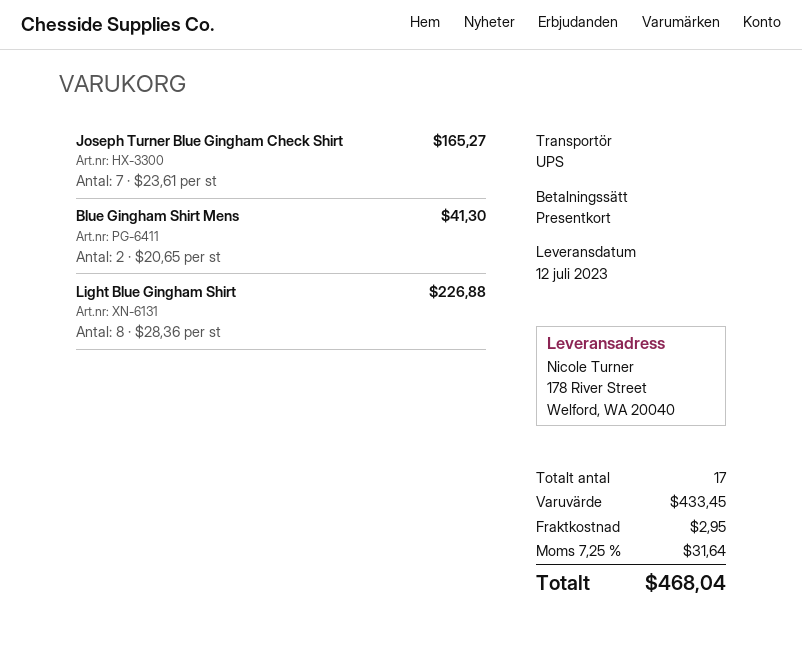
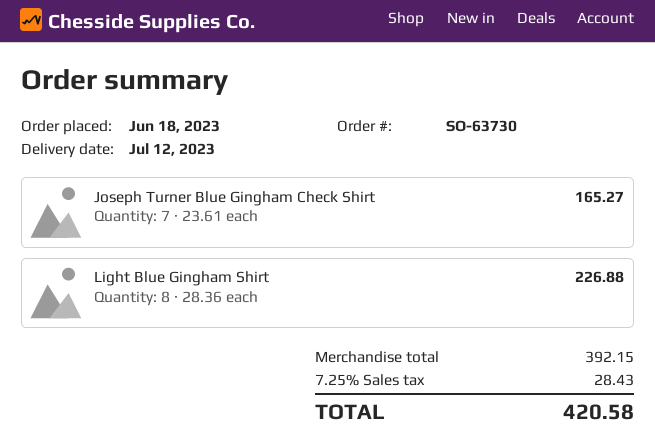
Blue Gingham Shirt Mens: 2 x 20.65 = 41.30 -> none
subtotal: 433.45 -> 392.15
shipping: 2.95 -> none
tax: 7.25% = 31.64 -> 7.25% = 28.43
total: 468.04 -> 420.58

